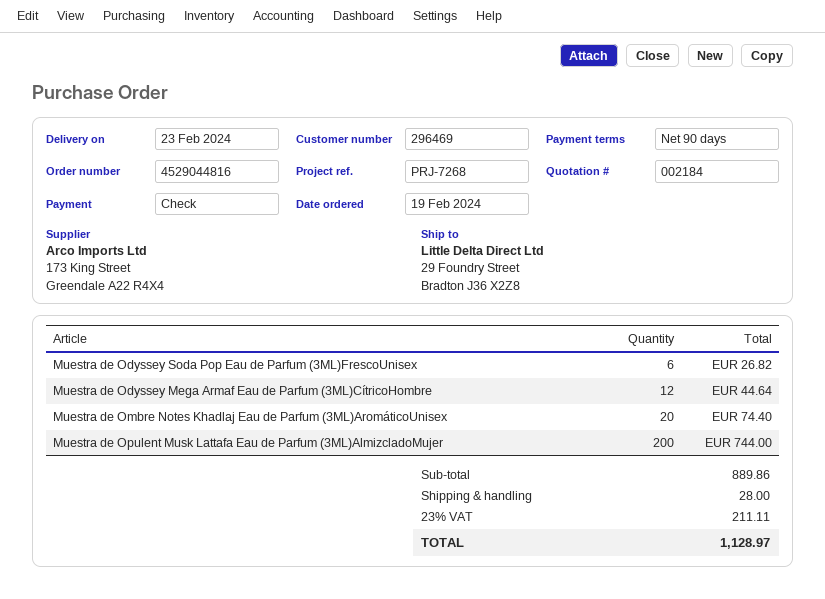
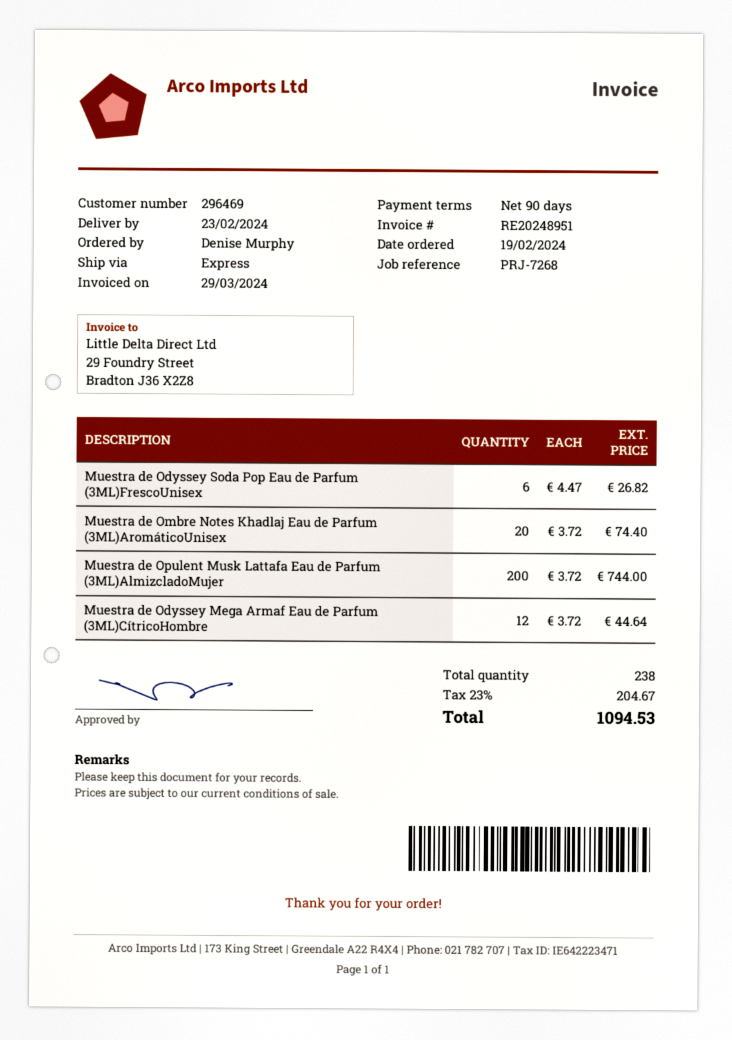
shipping: 28.00 -> none
tax: 23% = 211.11 -> 23% = 204.67
total: 1128.97 -> 1094.53

